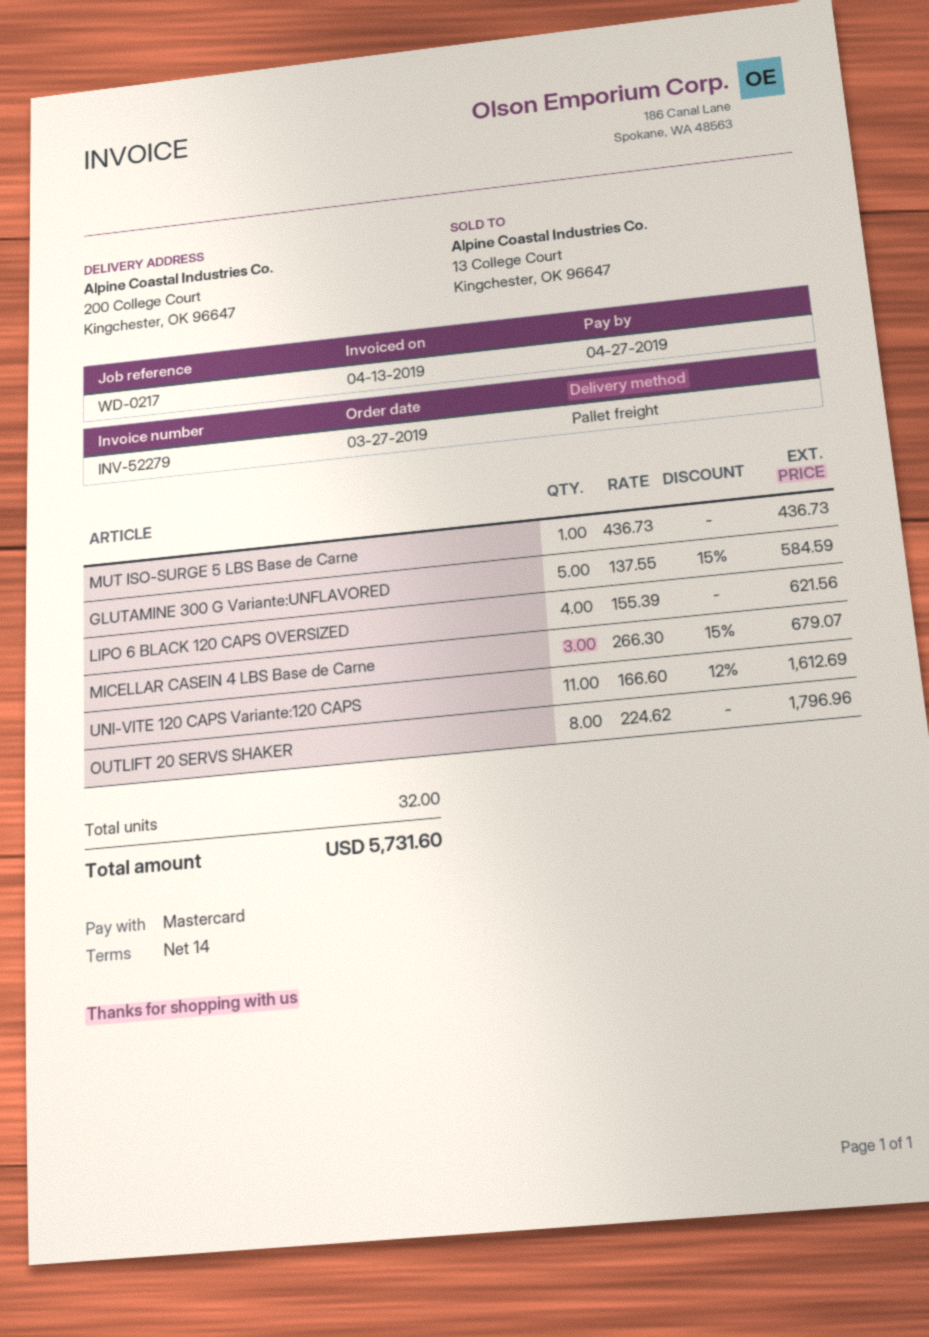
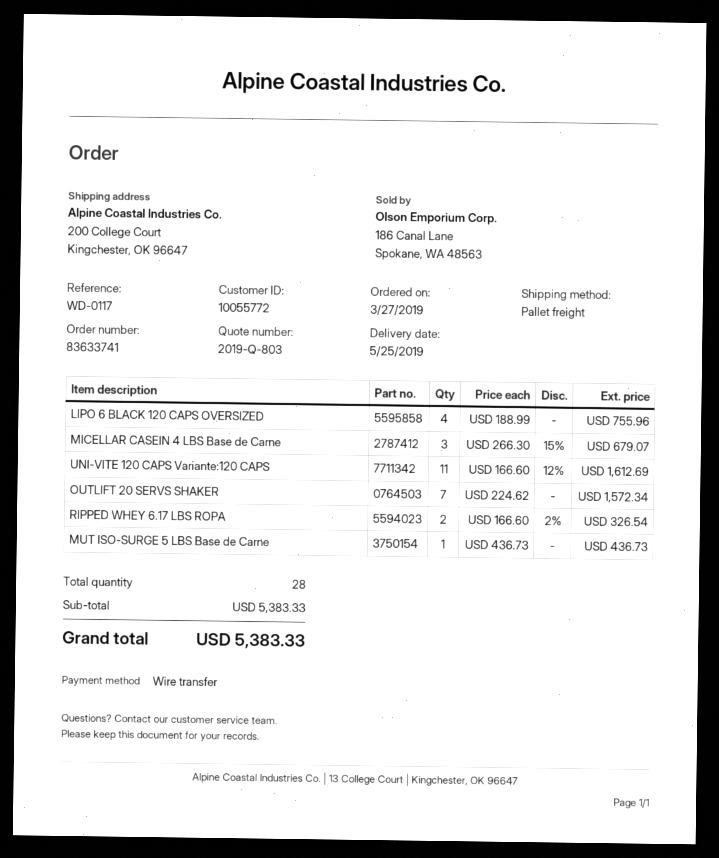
reference: WD-0217 -> WD-0117
payment method: Mastercard -> bank transfer
GLUTAMINE 300 G Variante:UNFLAVORED: 5 x 137.55 - 15% = 584.59 -> none
LIPO 6 BLACK 120 CAPS OVERSIZED: 4 x 155.39 = 621.56 -> 4 x 188.99 = 755.96
OUTLIFT 20 SERVS SHAKER: 8 x 224.62 = 1796.96 -> 7 x 224.62 = 1572.34
RIPPED WHEY 6.17 LBS ROPA: none -> 2 x 166.60 - 2% = 326.54
total quantity: 32 -> 28
total: 5731.60 -> 5383.33

